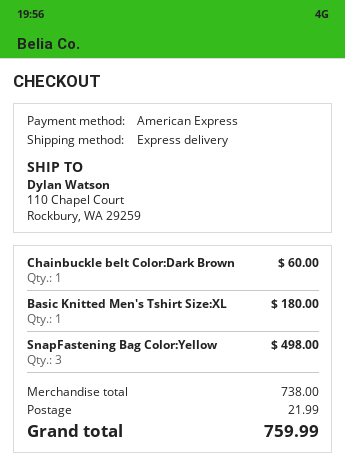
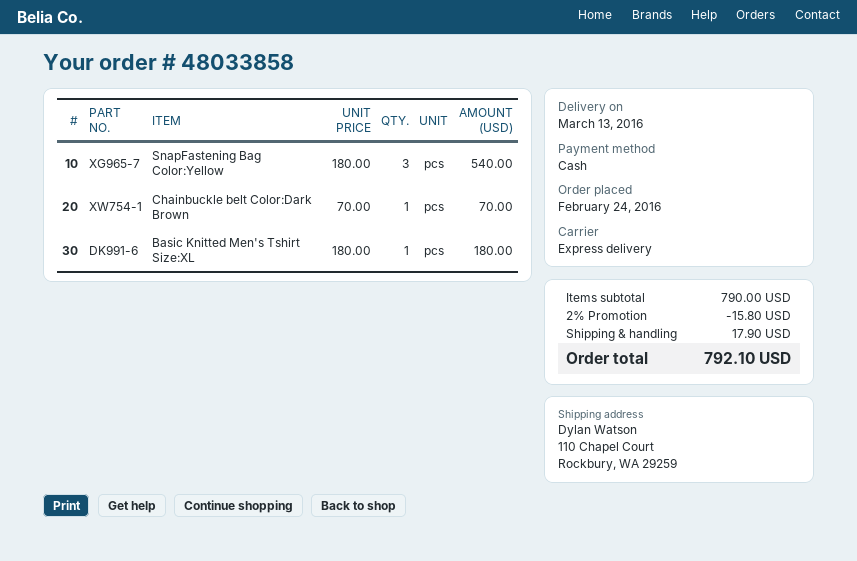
payment method: American Express -> cash
Chainbuckle belt Color:Dark Brown: 1 for 60.00 -> 1 for 70.00
SnapFastening Bag Color:Yellow: 3 for 498.00 -> 3 for 540.00
subtotal: 738.00 -> 790.00
discount: none -> 2% = 15.80
shipping: 21.99 -> 17.90
total: 759.99 -> 792.10

